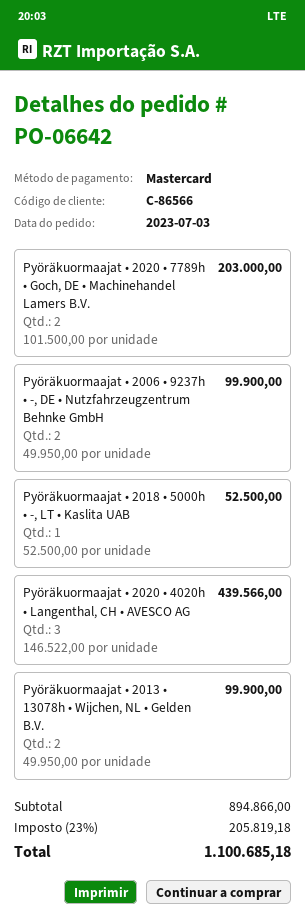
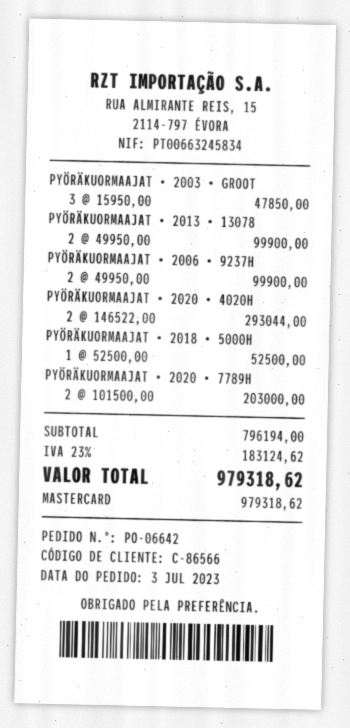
Pyöräkuormaajat • 2020 • 4020h • Langenthal, CH • AVESCO AG: 3 x 146522.00 = 439566.00 -> 2 x 146522.00 = 293044.00
PYÖRÄKUORMAAJAT • 2003 • GROOT: none -> 3 x 15950.00 = 47850.00
subtotal: 894866.00 -> 796194.00
tax: 23% = 205819.18 -> 23% = 183124.62
total: 1100685.18 -> 979318.62

